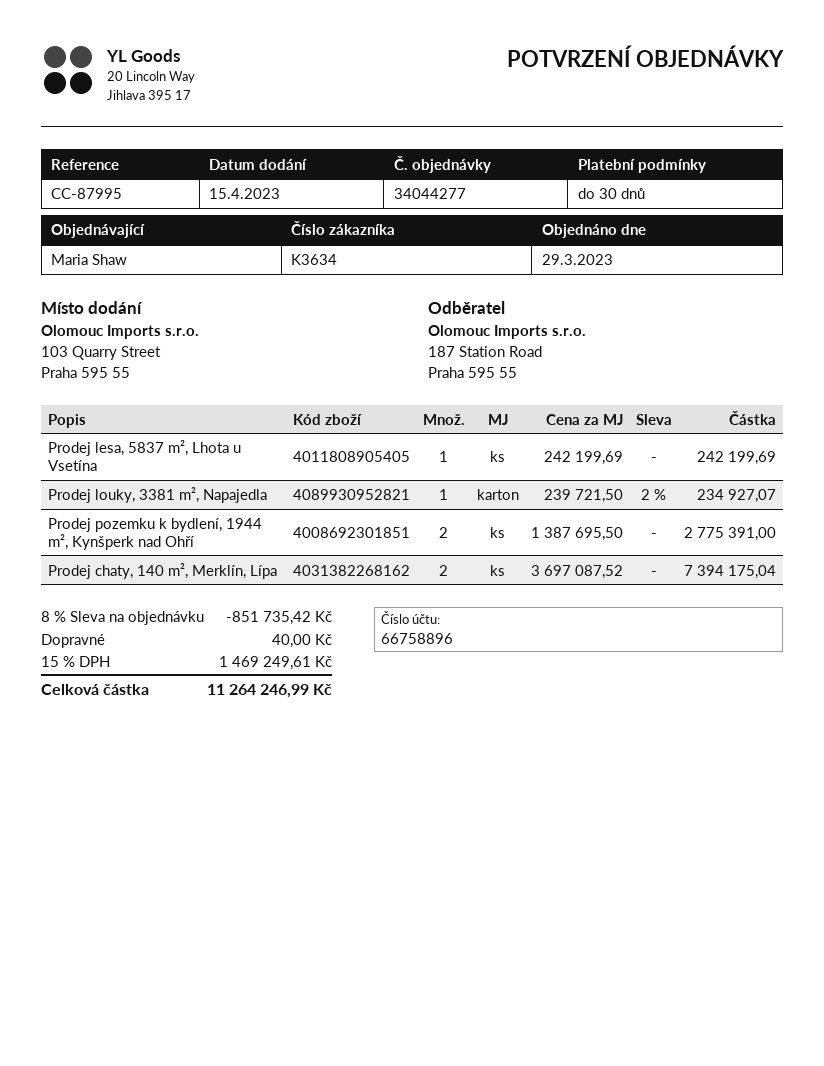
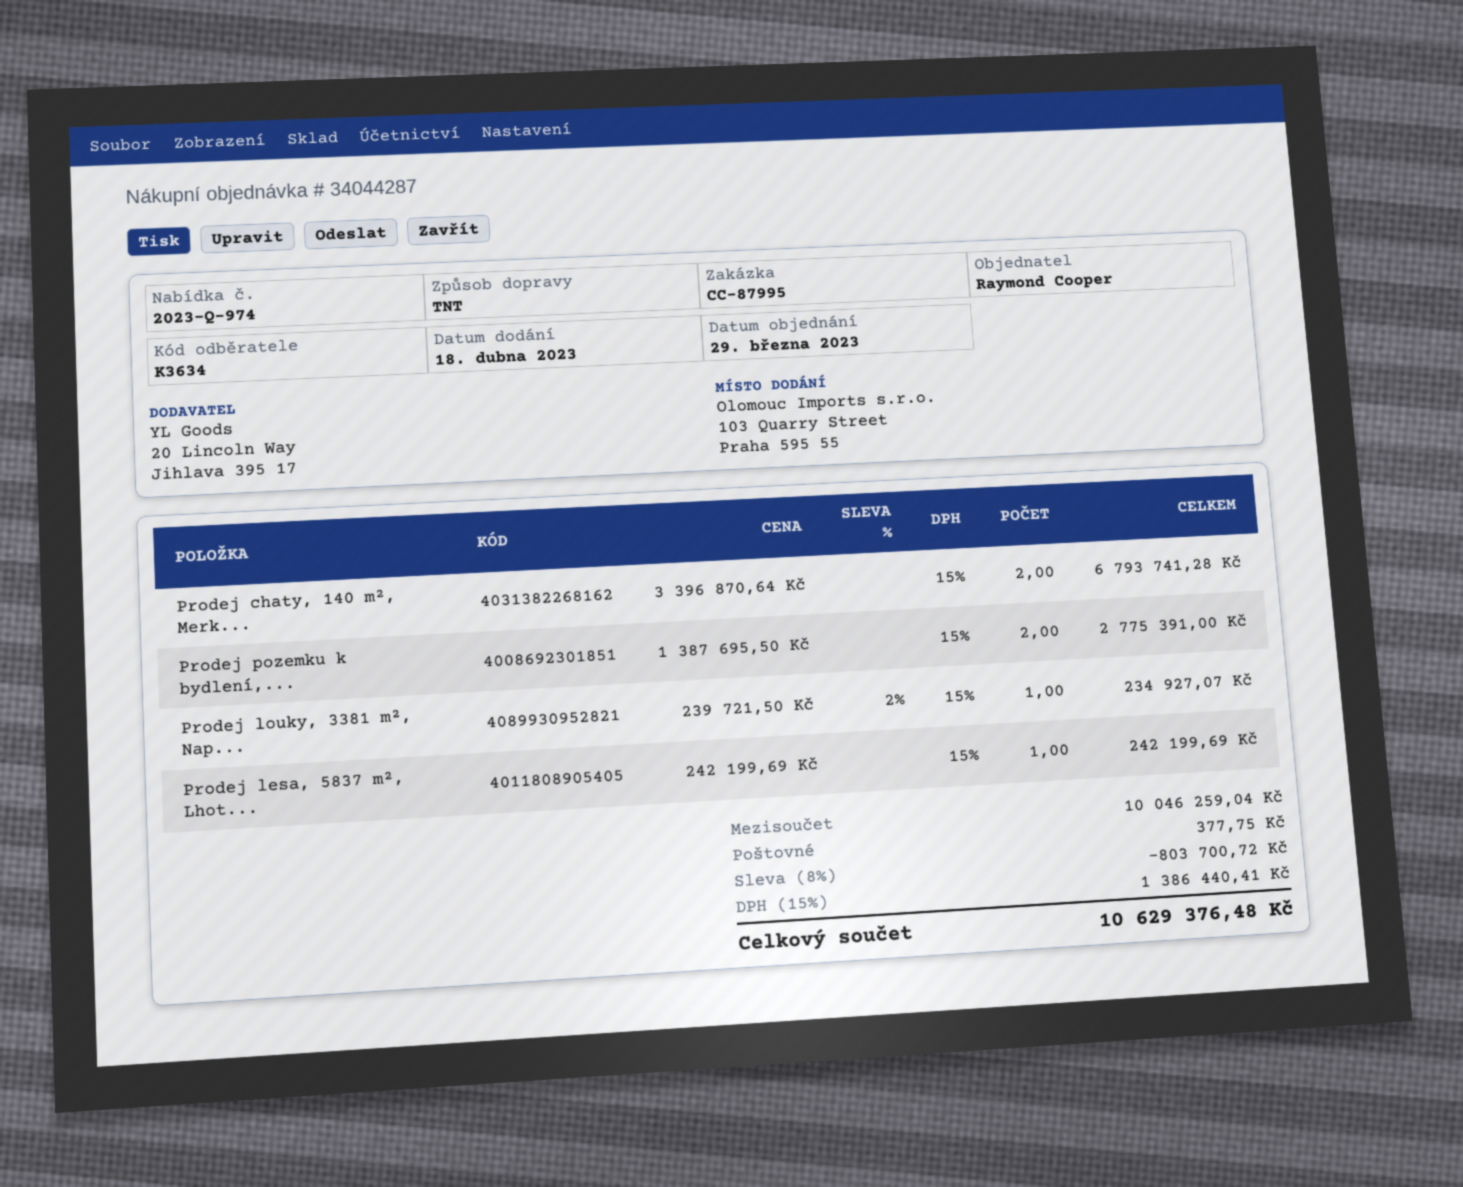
order number: 34044277 -> 34044287
delivery date: 2023-04-15 -> 2023-04-18
ordered by: Maria Shaw -> Raymond Cooper
Prodej chaty, 140 m², Merklín, Lípa: 2 x 3697087.52 = 7394175.04 -> 2 x 3396870.64 = 6793741.28
discount: 8% = 851735.42 -> 8% = 803700.72
shipping: 40.00 -> 377.75
tax: 15% = 1469249.61 -> 15% = 1386440.41
total: 11264246.99 -> 10629376.48

